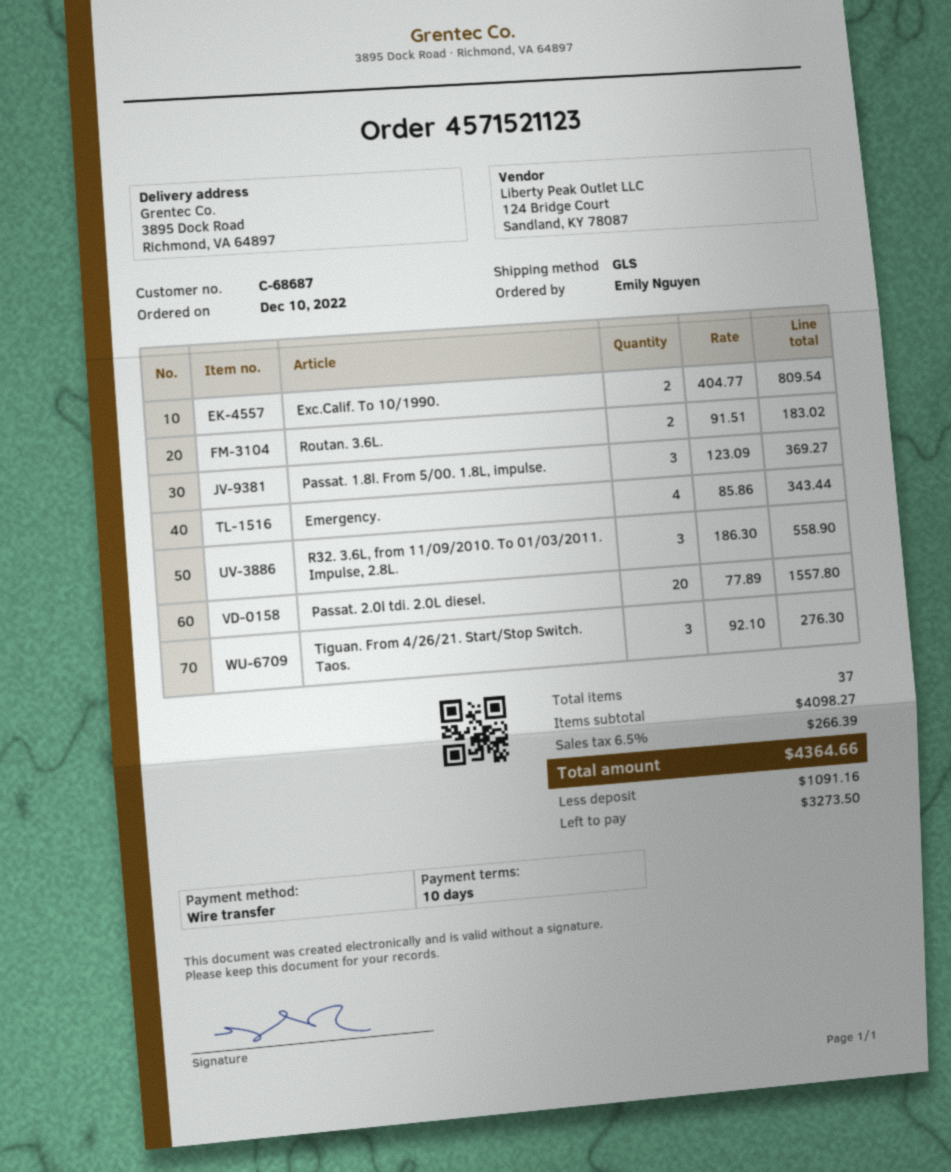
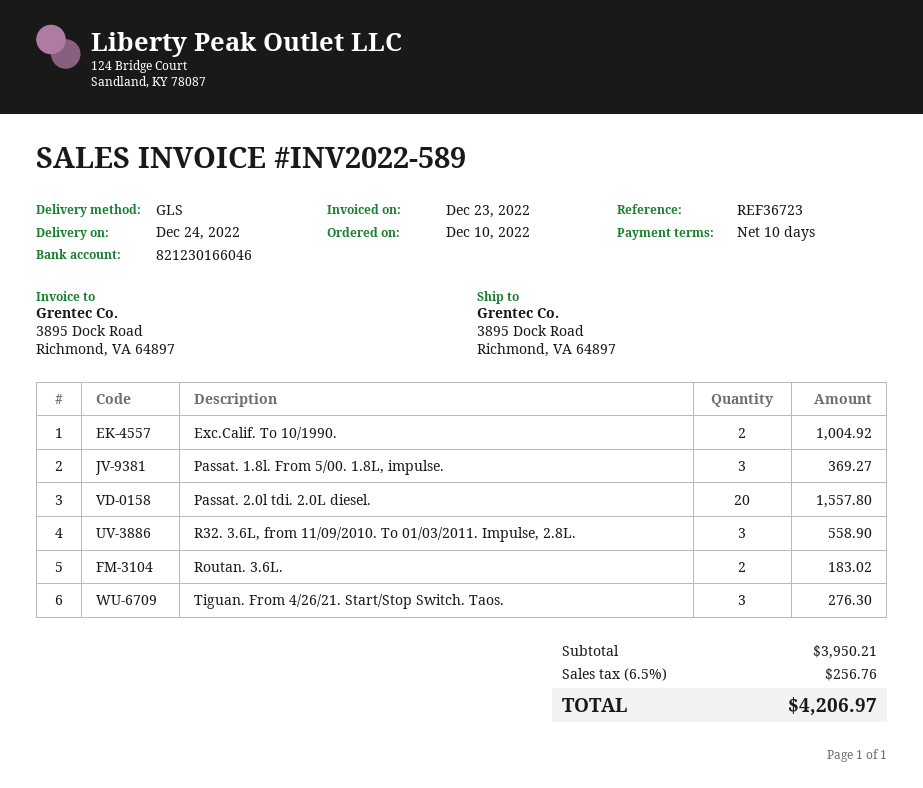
Exc.Calif. To 10/1990.: 2 for 809.54 -> 2 for 1004.92
Emergency.: 4 for 343.44 -> none
subtotal: 4098.27 -> 3950.21
tax: 6.5% = 266.39 -> 6.5% = 256.76
total: 4364.66 -> 4206.97

